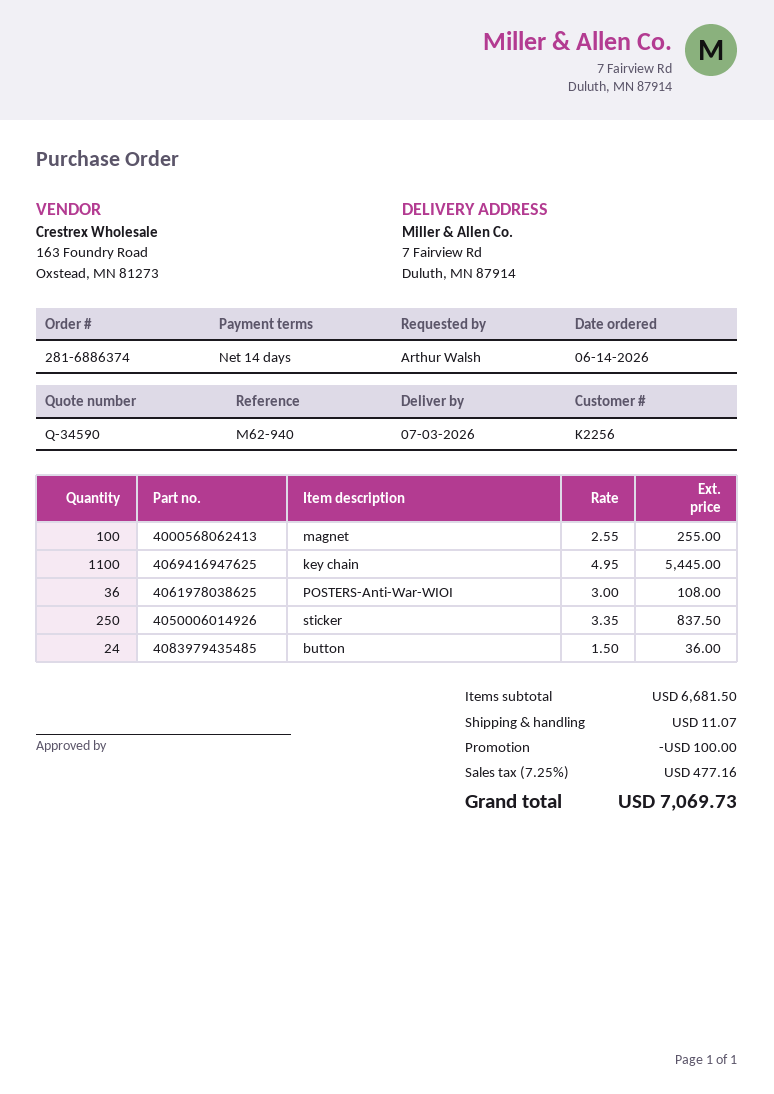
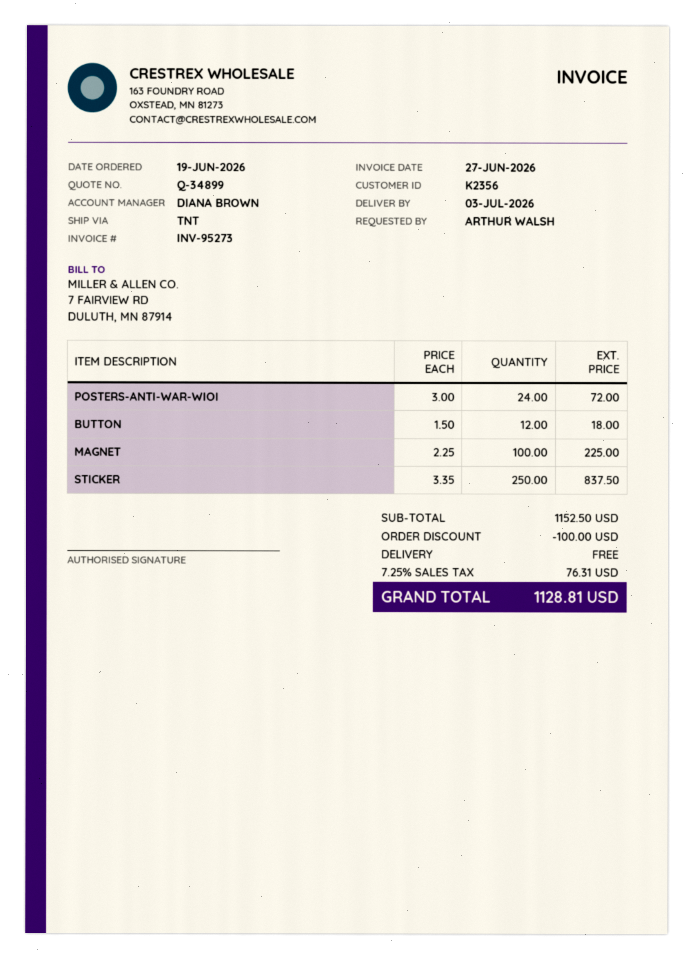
quote number: Q-34590 -> Q-34899
order date: 2026-06-14 -> 2026-06-19
customer number: K2256 -> K2356
magnet: 100 x 2.55 = 255.00 -> 100 x 2.25 = 225.00
key chain: 1100 x 4.95 = 5445.00 -> none
POSTERS-Anti-War-WIOI: 36 x 3.00 = 108.00 -> 24 x 3.00 = 72.00
button: 24 x 1.50 = 36.00 -> 12 x 1.50 = 18.00
subtotal: 6681.50 -> 1152.50
shipping: 11.07 -> 0.00
tax: 7.25% = 477.16 -> 7.25% = 76.31
total: 7069.73 -> 1128.81

